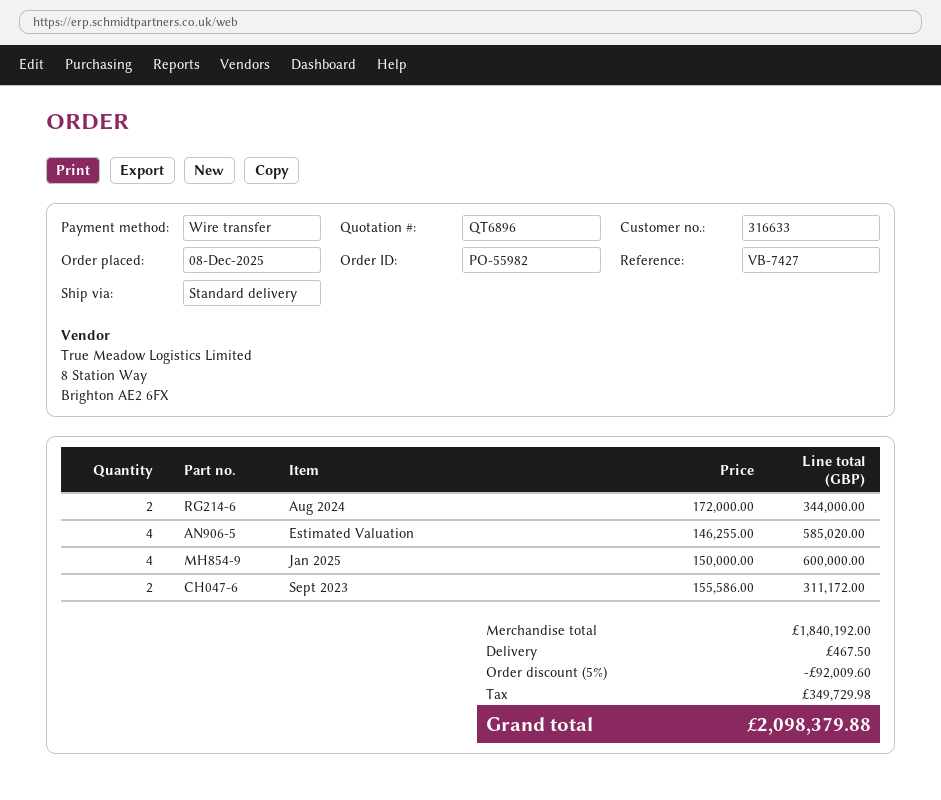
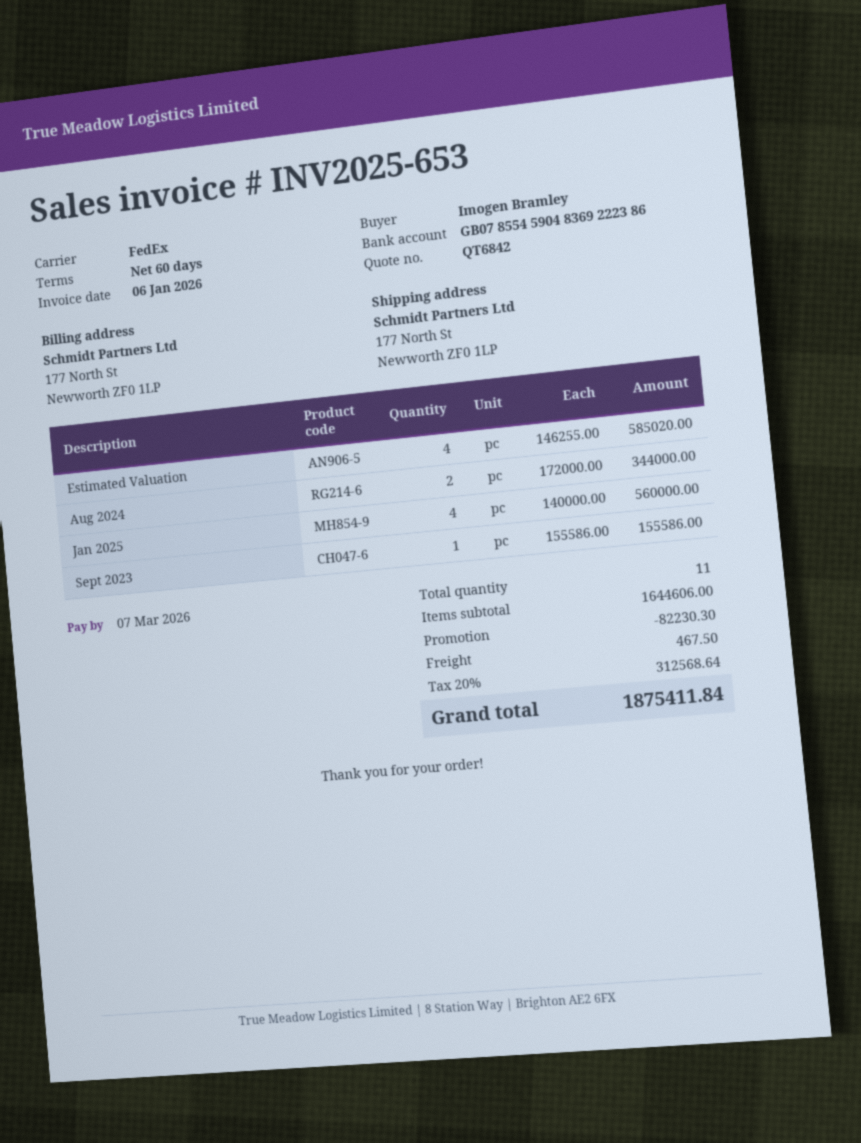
quote number: QT6896 -> QT6842
shipping method: standard -> FedEx
Jan 2025: 4 x 150000.00 = 600000.00 -> 4 x 140000.00 = 560000.00
Sept 2023: 2 x 155586.00 = 311172.00 -> 1 x 155586.00 = 155586.00
subtotal: 1840192.00 -> 1644606.00
discount: 92009.60 -> 82230.30
tax: 349729.98 -> 312568.64
total: 2098379.88 -> 1875411.84

